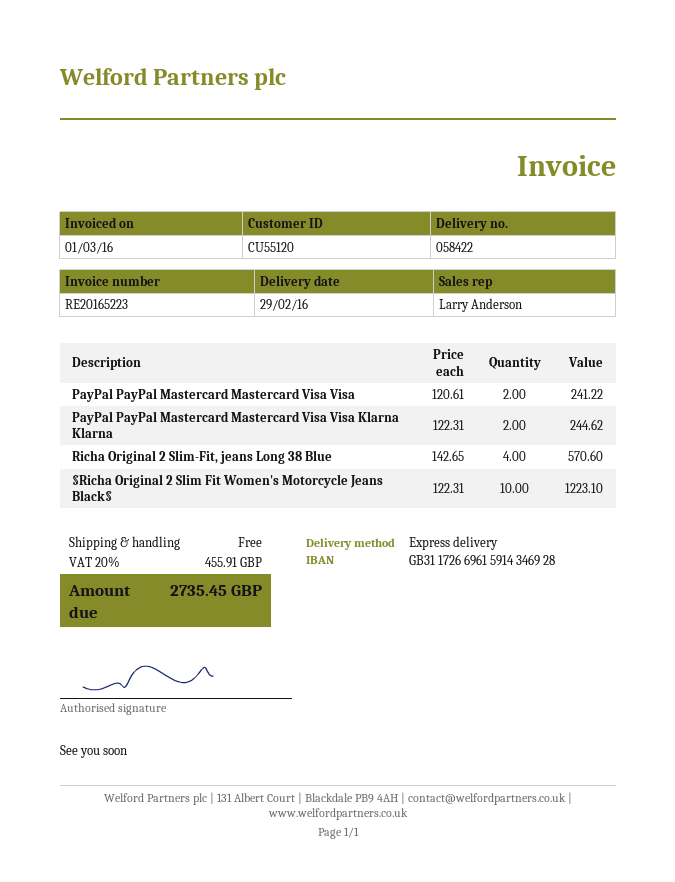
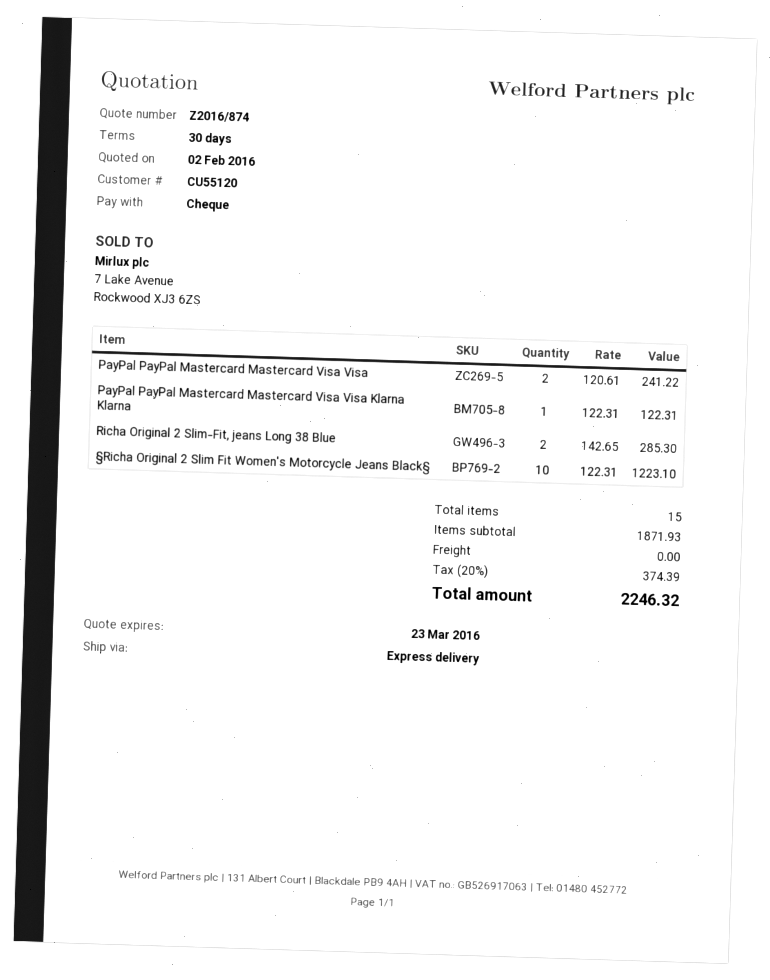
PayPal PayPal Mastercard Mastercard Visa Visa Klarna Klarna: 2 x 122.31 = 244.62 -> 1 x 122.31 = 122.31
Richa Original 2 Slim-Fit, jeans Long 38 Blue: 4 x 142.65 = 570.60 -> 2 x 142.65 = 285.30
tax: 20% = 455.91 -> 20% = 374.39
total: 2735.45 -> 2246.32

